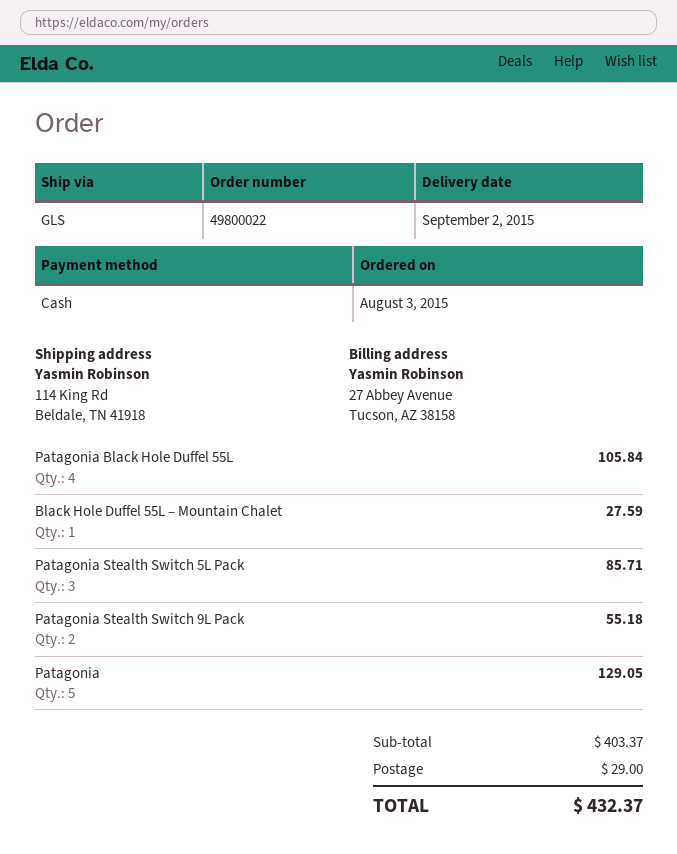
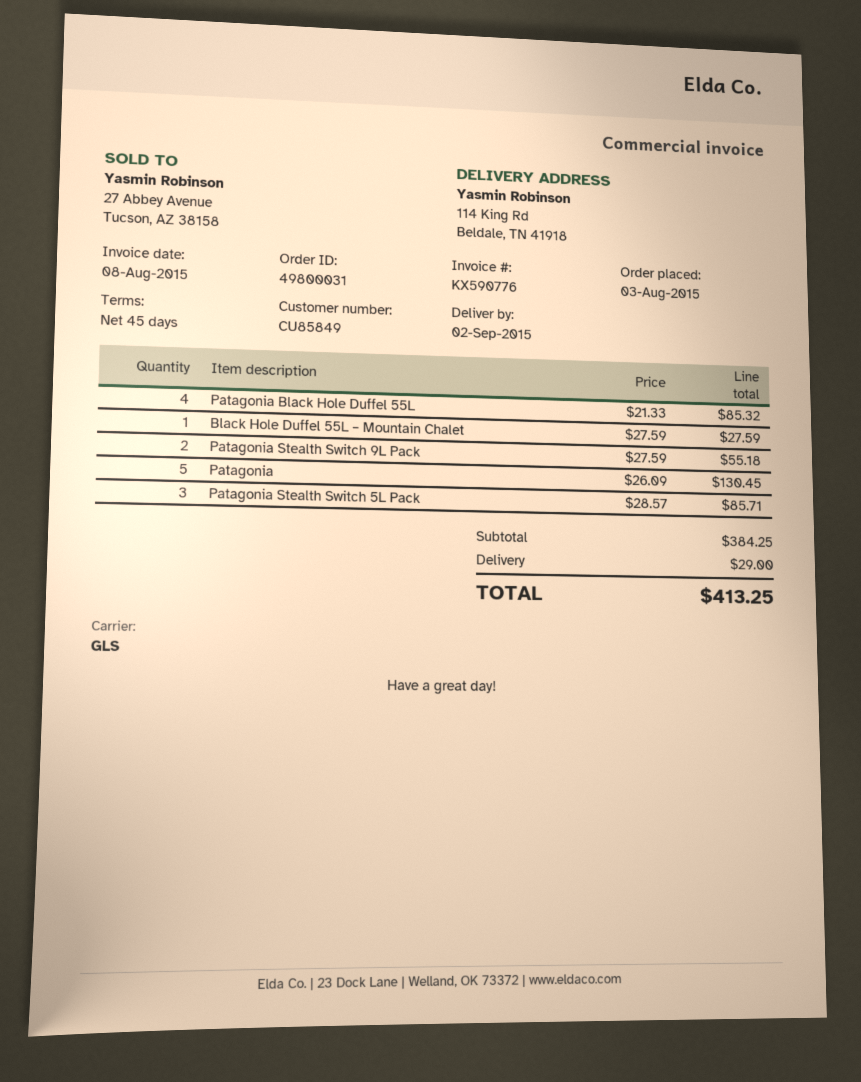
order number: 49800022 -> 49800031
Patagonia Black Hole Duffel 55L: 4 for 105.84 -> 4 for 85.32
Patagonia: 5 for 129.05 -> 5 for 130.45
subtotal: 403.37 -> 384.25
total: 432.37 -> 413.25

